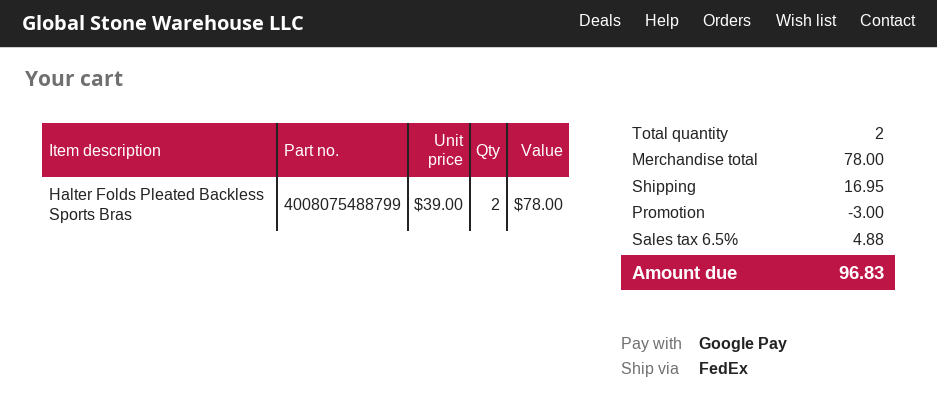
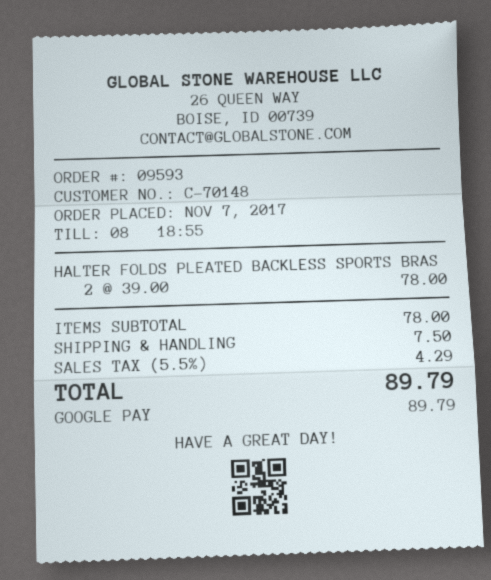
discount: 3.00 -> none
shipping: 16.95 -> 7.50
tax: 6.5% = 4.88 -> 5.5% = 4.29
total: 96.83 -> 89.79

